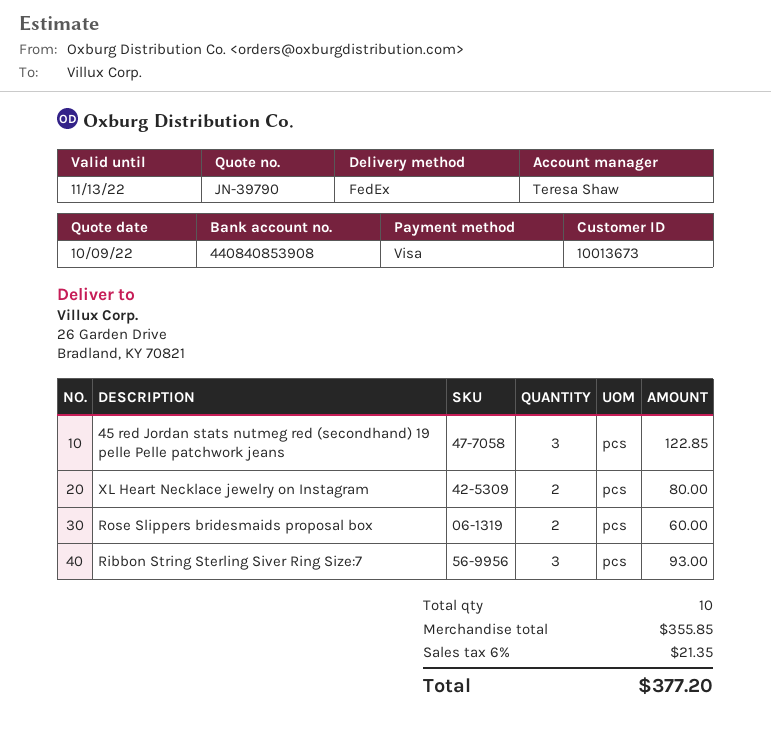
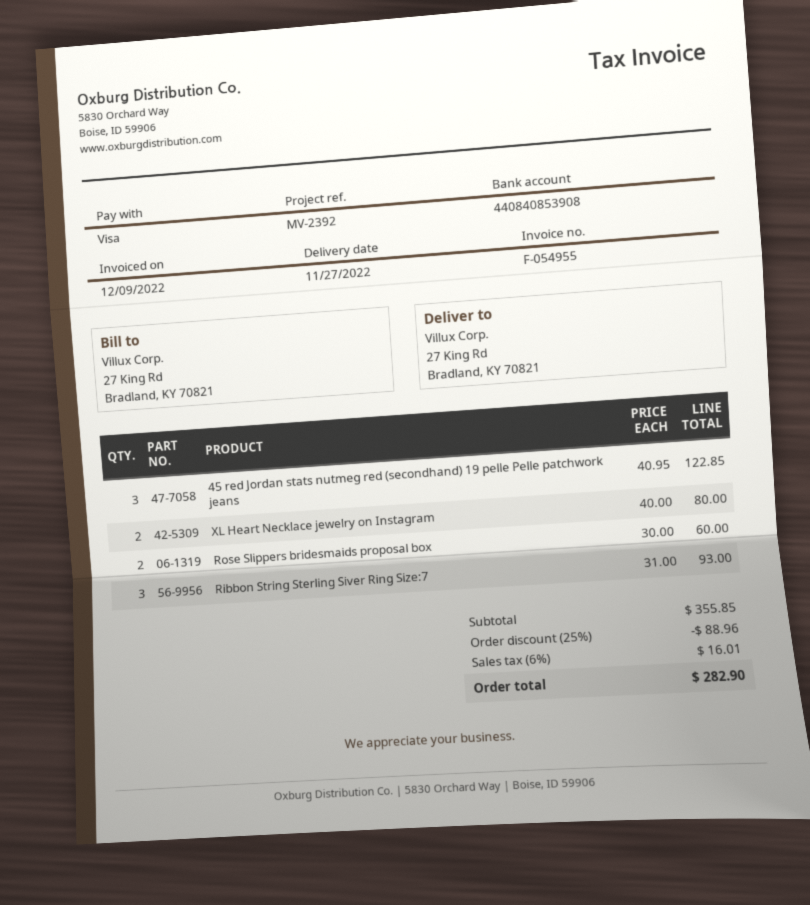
ship to: 26 Garden Drive, Bradland, KY 70821 -> 27 King Rd, Bradland, KY 70821
discount: none -> 25% = 88.96
tax: 6% = 21.35 -> 6% = 16.01
total: 377.20 -> 282.90

